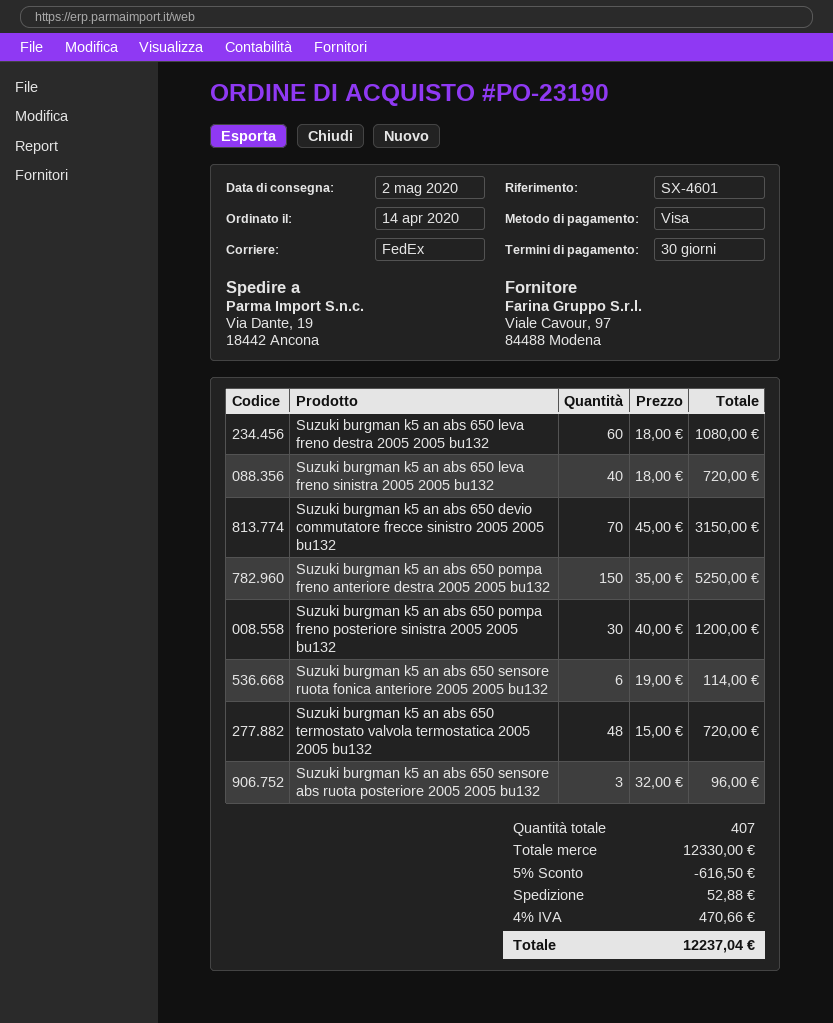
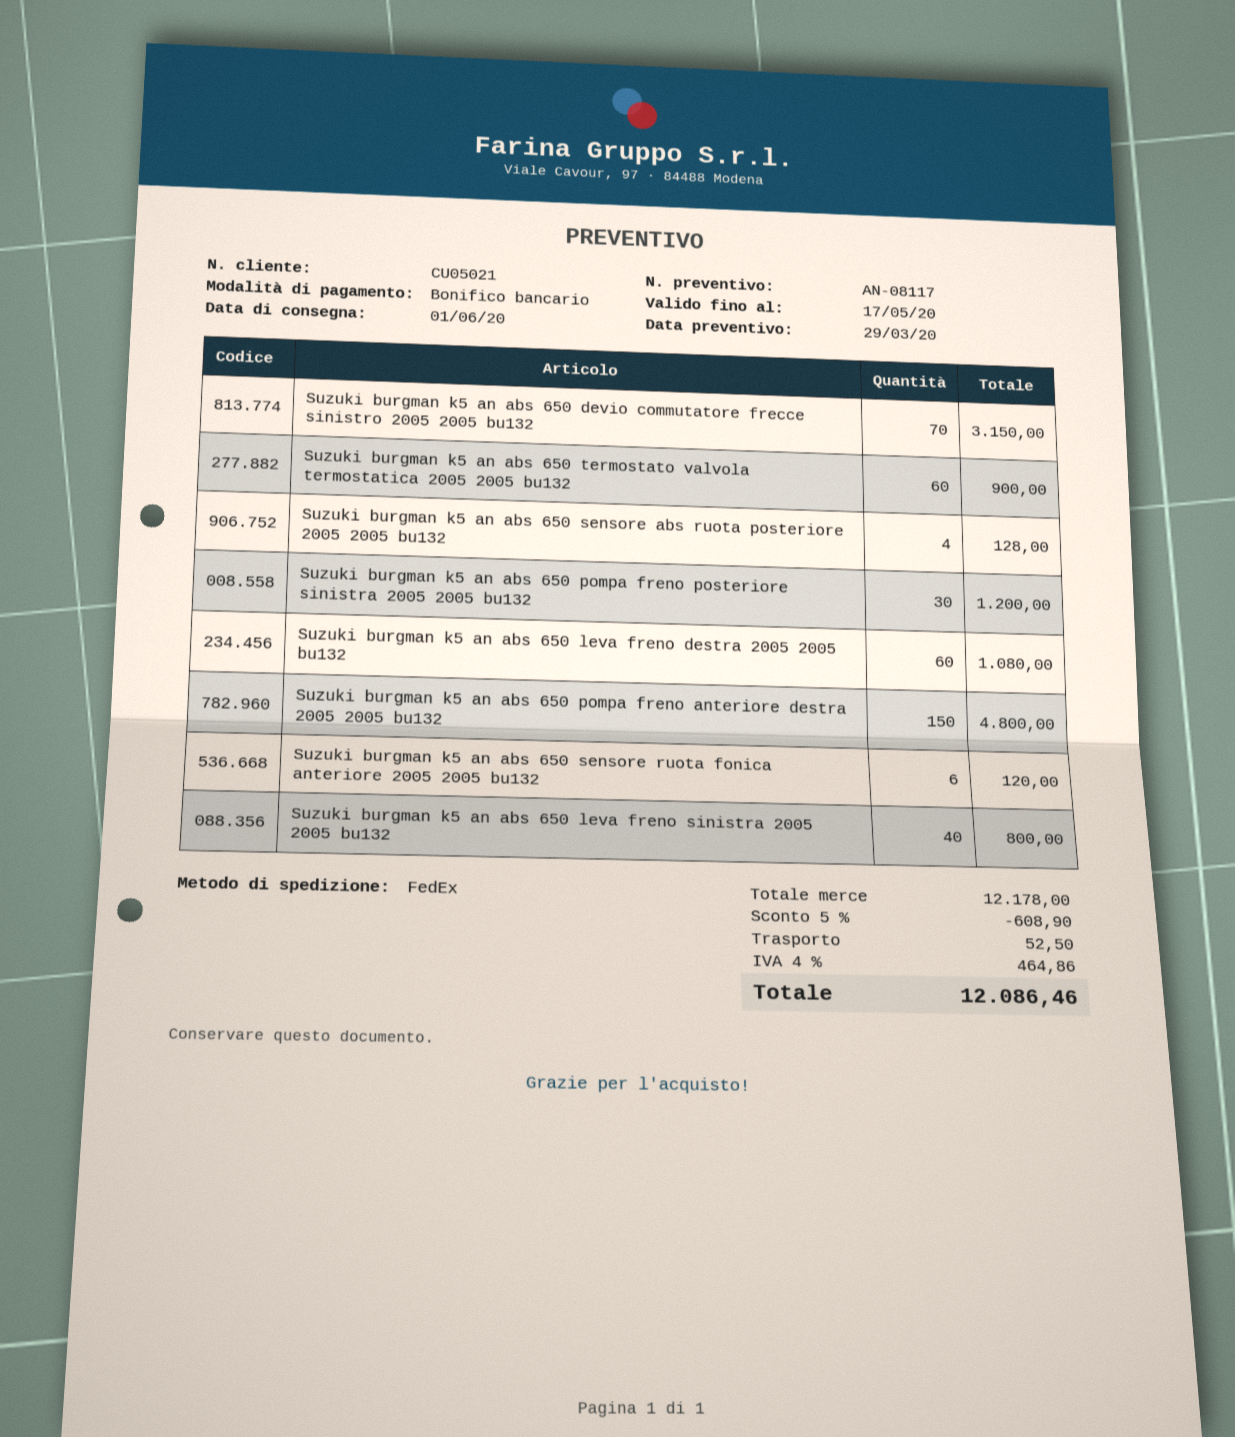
delivery date: 2020-05-02 -> 2020-06-01
payment method: Visa -> bank transfer
Suzuki burgman k5 an abs 650 leva freno sinistra 2005 2005 bu132: 40 for 720.00 -> 40 for 800.00
Suzuki burgman k5 an abs 650 pompa freno anteriore destra 2005 2005 bu132: 150 for 5250.00 -> 150 for 4800.00
Suzuki burgman k5 an abs 650 sensore ruota fonica anteriore 2005 2005 bu132: 6 for 114.00 -> 6 for 120.00
Suzuki burgman k5 an abs 650 termostato valvola termostatica 2005 2005 bu132: 48 for 720.00 -> 60 for 900.00
Suzuki burgman k5 an abs 650 sensore abs ruota posteriore 2005 2005 bu132: 3 for 96.00 -> 4 for 128.00
subtotal: 12330.00 -> 12178.00
discount: 5% = 616.50 -> 5% = 608.90
shipping: 52.88 -> 52.50
tax: 4% = 470.66 -> 4% = 464.86
total: 12237.04 -> 12086.46

